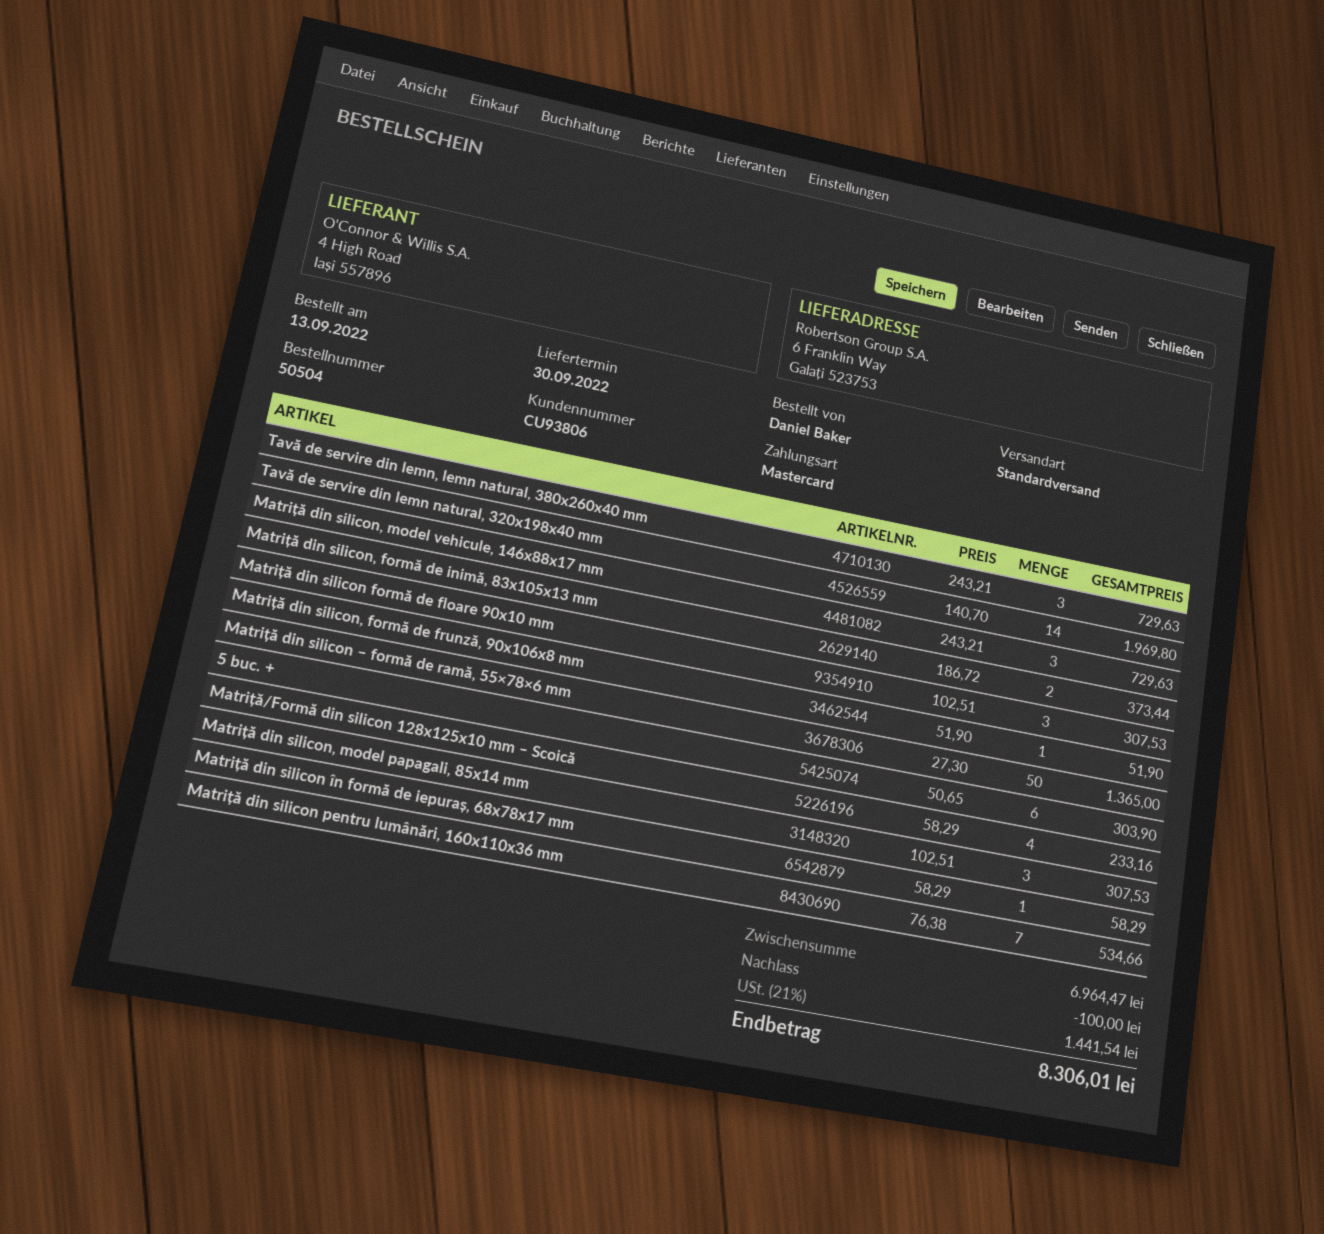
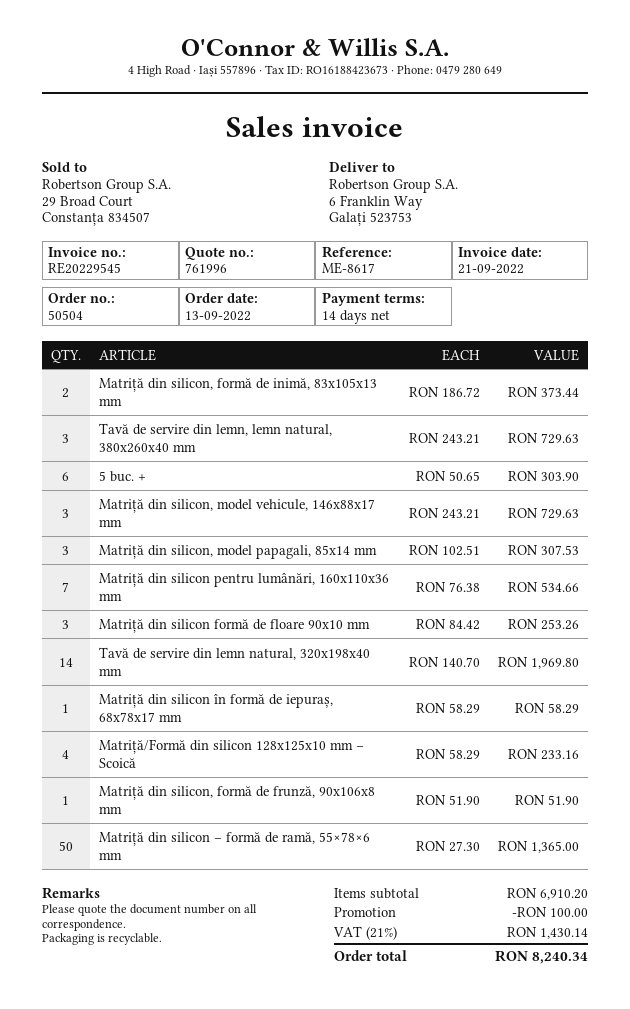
Matriță din silicon formă de floare 90x10 mm: 3 x 102.51 = 307.53 -> 3 x 84.42 = 253.26
subtotal: 6964.47 -> 6910.20
tax: 21% = 1441.54 -> 21% = 1430.14
total: 8306.01 -> 8240.34

